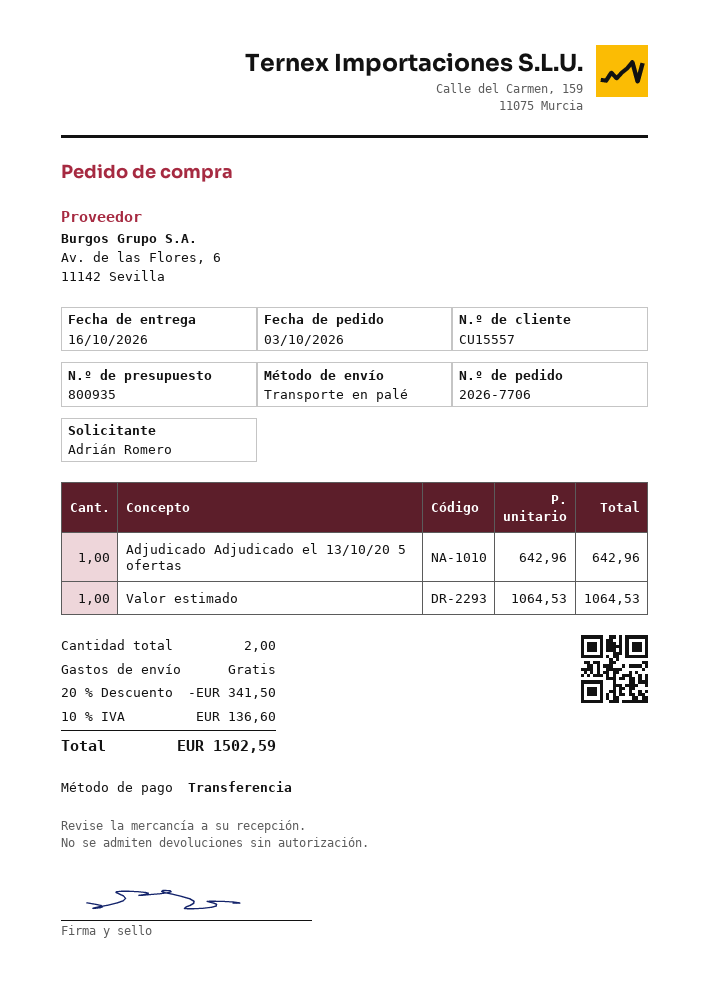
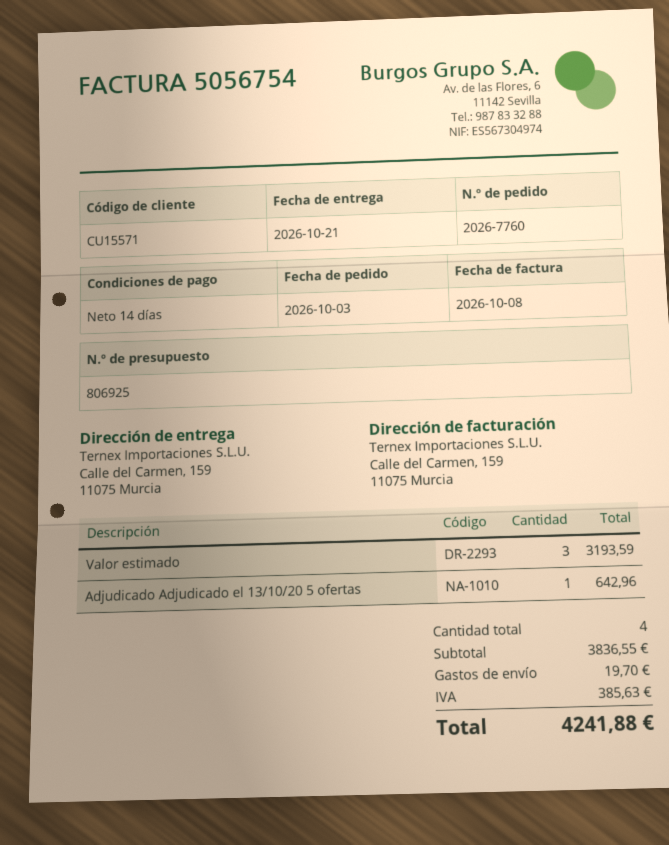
quote number: 800935 -> 806925
order number: 2026-7706 -> 2026-7760
delivery date: 2026-10-16 -> 2026-10-21
customer number: CU15557 -> CU15571
Valor estimado: 1 for 1064.53 -> 3 for 3193.59
total quantity: 2 -> 4
discount: 20% = 341.50 -> none
shipping: 0.00 -> 19.70
tax: 136.60 -> 385.63
total: 1502.59 -> 4241.88

